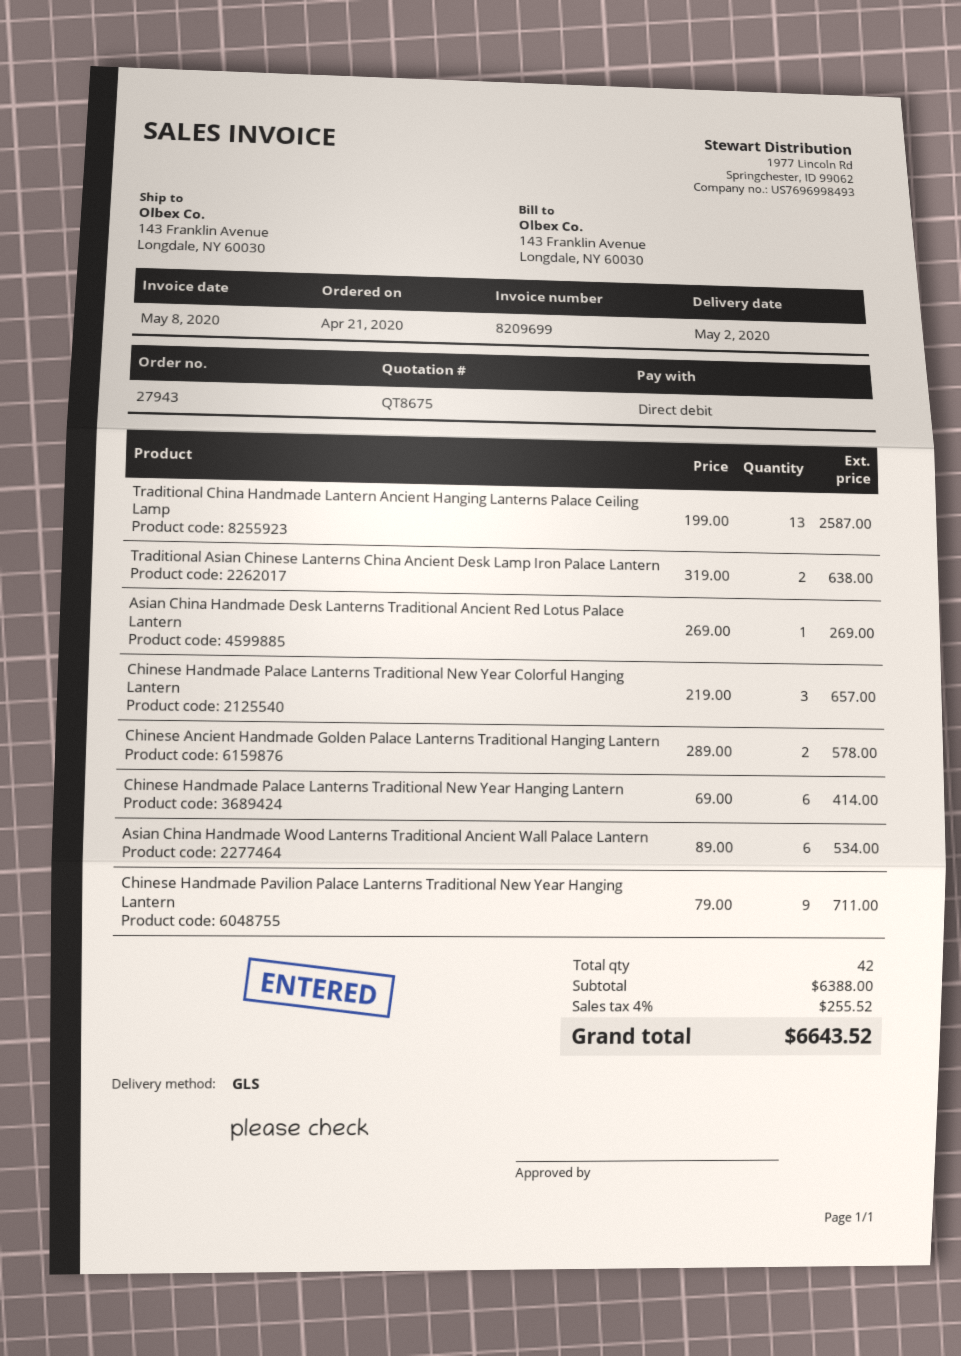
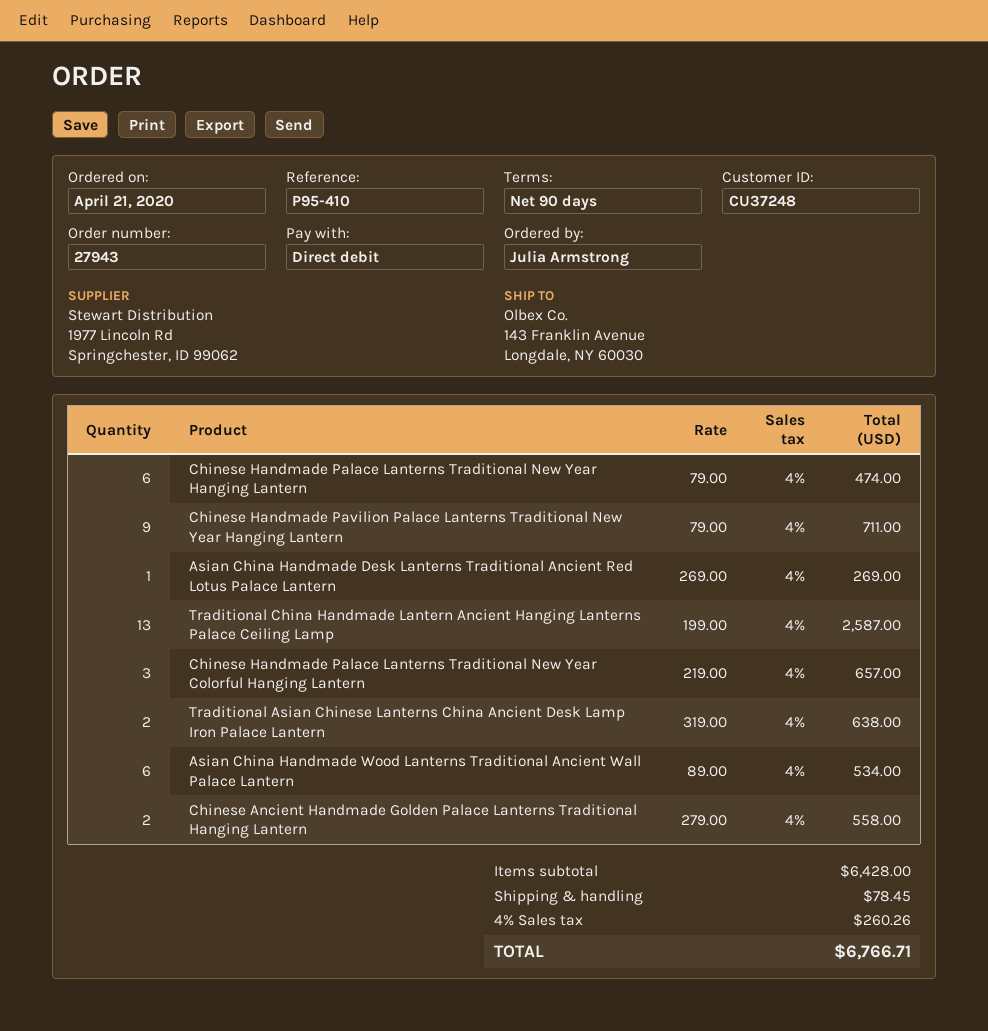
Chinese Ancient Handmade Golden Palace Lanterns Traditional Hanging Lantern: 2 x 289.00 = 578.00 -> 2 x 279.00 = 558.00
Chinese Handmade Palace Lanterns Traditional New Year Hanging Lantern: 6 x 69.00 = 414.00 -> 6 x 79.00 = 474.00
subtotal: 6388.00 -> 6428.00
shipping: none -> 78.45
tax: 4% = 255.52 -> 4% = 260.26
total: 6643.52 -> 6766.71

